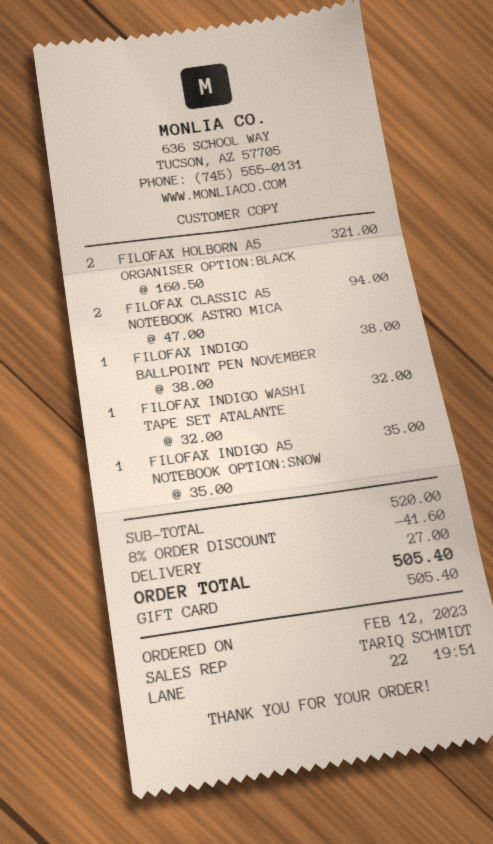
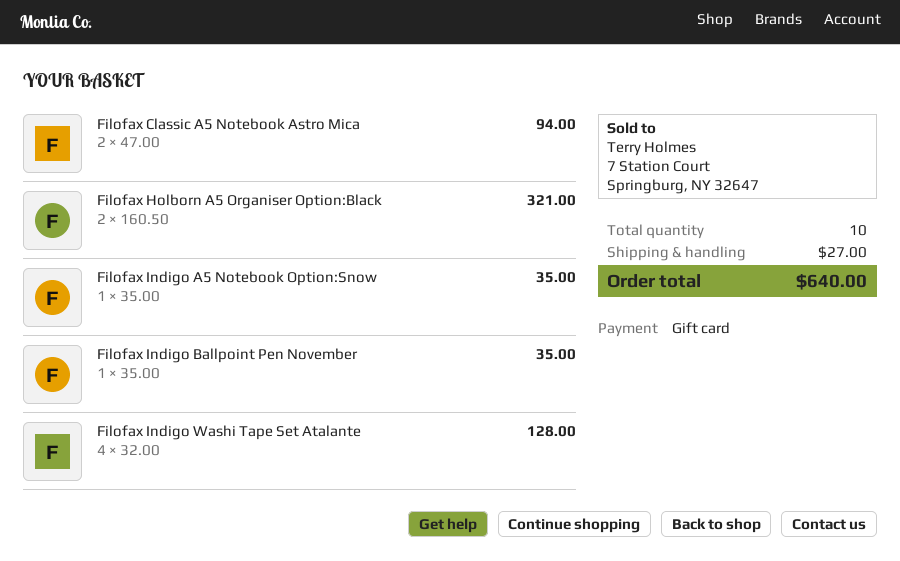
FILOFAX INDIGO BALLPOINT PEN NOVEMBER: 1 x 38.00 = 38.00 -> 1 x 35.00 = 35.00
FILOFAX INDIGO WASHI TAPE SET ATALANTE: 1 x 32.00 = 32.00 -> 4 x 32.00 = 128.00
discount: 8% = 41.60 -> none
total: 505.40 -> 640.00

